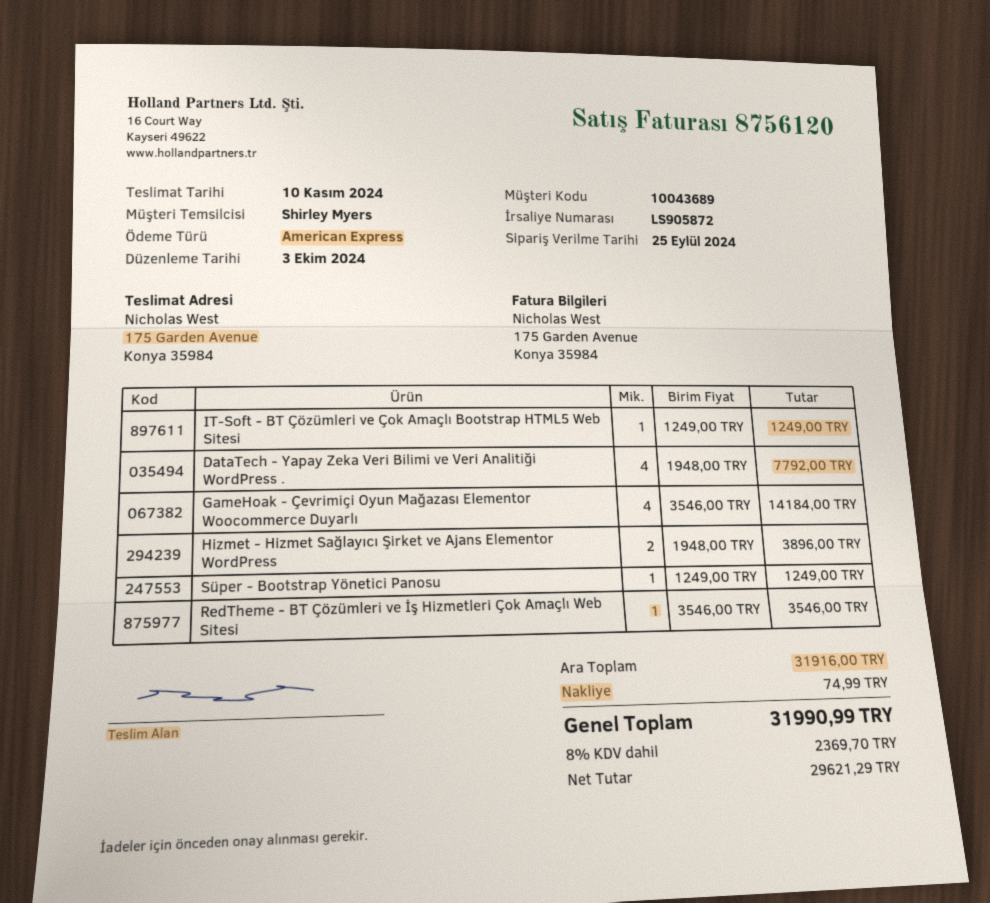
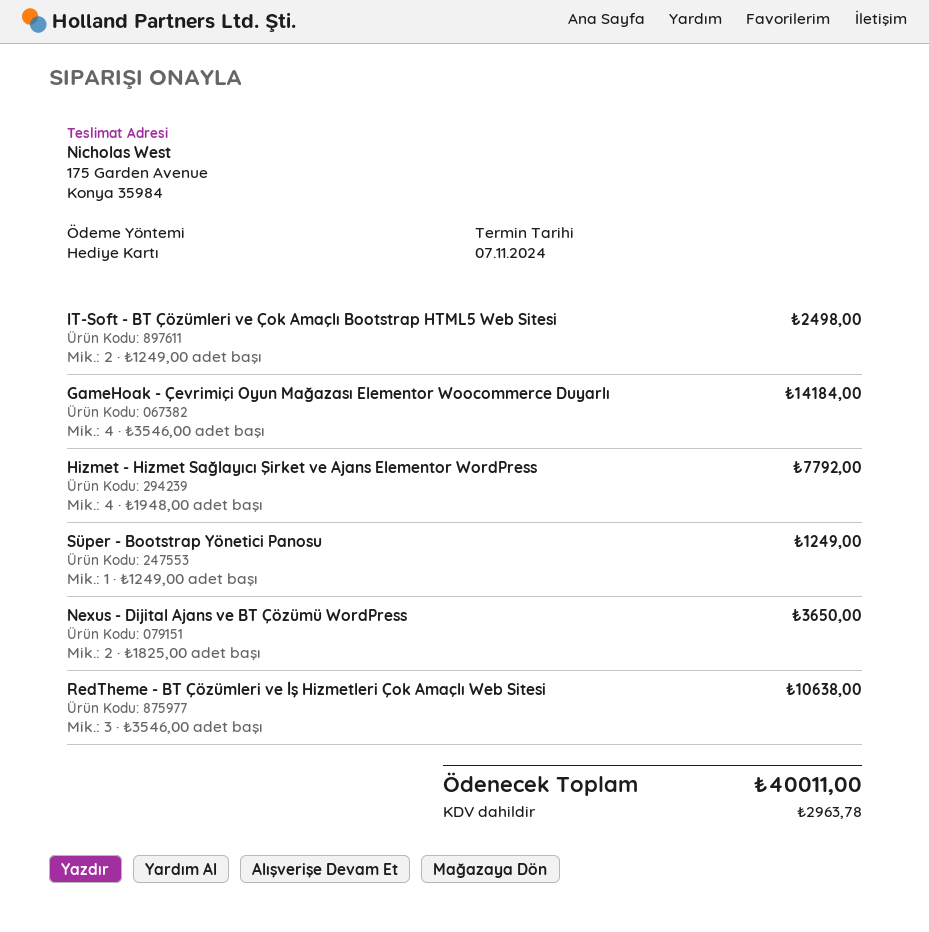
delivery date: 2024-11-10 -> 2024-11-07
payment method: American Express -> gift card
IT-Soft - BT Çözümleri ve Çok Amaçlı Bootstrap HTML5 Web Sitesi: 1 x 1249.00 = 1249.00 -> 2 x 1249.00 = 2498.00
DataTech - Yapay Zeka Veri Bilimi ve Veri Analitiği WordPress .: 4 x 1948.00 = 7792.00 -> none
Hizmet - Hizmet Sağlayıcı Şirket ve Ajans Elementor WordPress: 2 x 1948.00 = 3896.00 -> 4 x 1948.00 = 7792.00
RedTheme - BT Çözümleri ve İş Hizmetleri Çok Amaçlı Web Sitesi: 1 x 3546.00 = 3546.00 -> 3 x 3546.00 = 10638.00
Nexus - Dijital Ajans ve BT Çözümü WordPress: none -> 2 x 1825.00 = 3650.00
shipping: 74.99 -> none
tax: 2369.70 -> 2963.78
total: 31990.99 -> 40011.00

